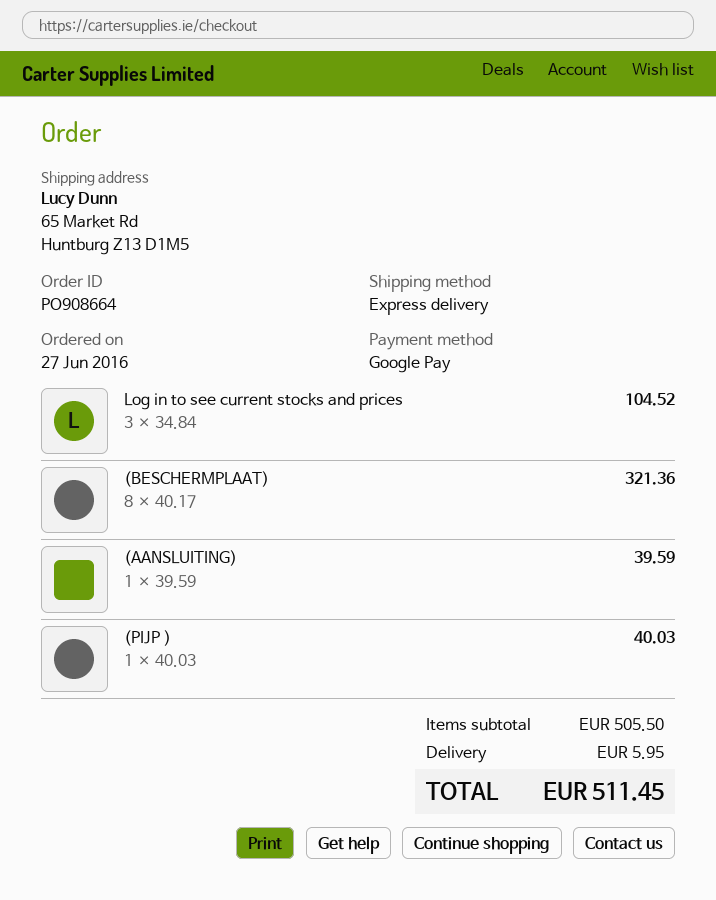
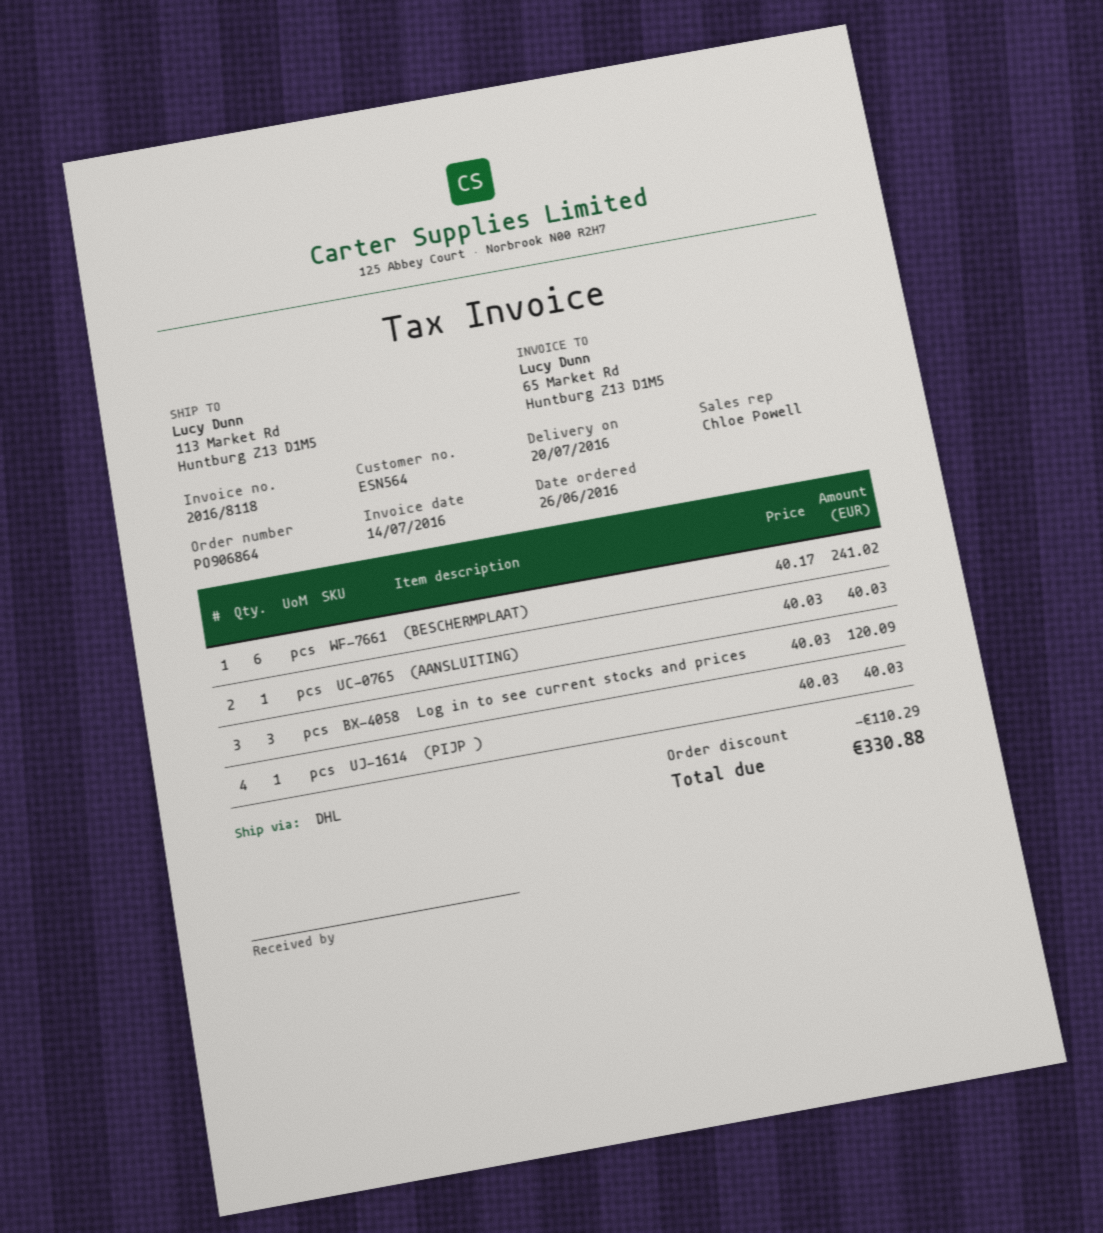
order number: PO908664 -> PO906864
order date: 2016-06-27 -> 2016-06-26
shipping method: express -> DHL
ship to: 65 Market Rd, Huntburg Z13 D1M5 -> 113 Market Rd, Huntburg Z13 D1M5
Log in to see current stocks and prices: 3 x 34.84 = 104.52 -> 3 x 40.03 = 120.09
(BESCHERMPLAAT): 8 x 40.17 = 321.36 -> 6 x 40.17 = 241.02
(AANSLUITING): 1 x 39.59 = 39.59 -> 1 x 40.03 = 40.03
discount: none -> 110.29
shipping: 5.95 -> none
total: 511.45 -> 330.88

